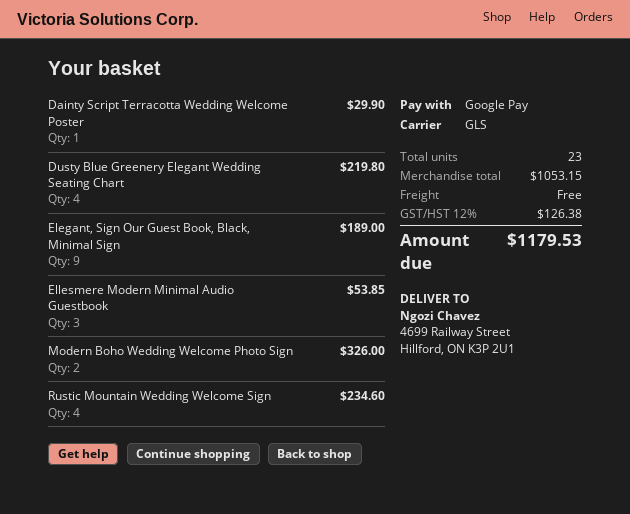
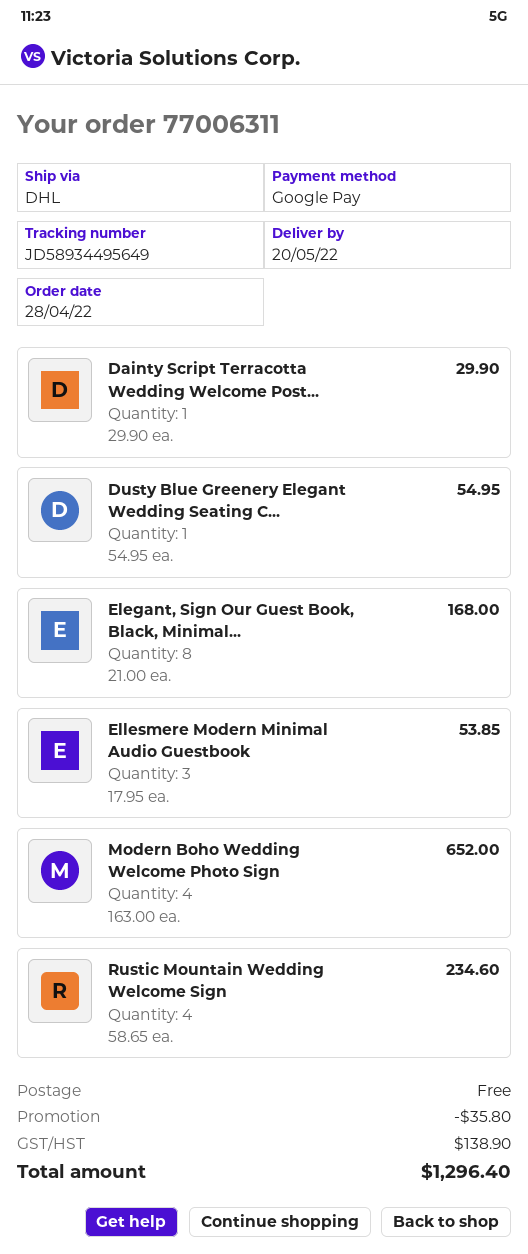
shipping method: GLS -> DHL
Dusty Blue Greenery Elegant Wedding Seating Chart: 4 for 219.80 -> 1 for 54.95
Elegant, Sign Our Guest Book, Black, Minimal Sign: 9 for 189.00 -> 8 for 168.00
Modern Boho Wedding Welcome Photo Sign: 2 for 326.00 -> 4 for 652.00
discount: none -> 35.80
tax: 126.38 -> 138.90
total: 1179.53 -> 1296.40

